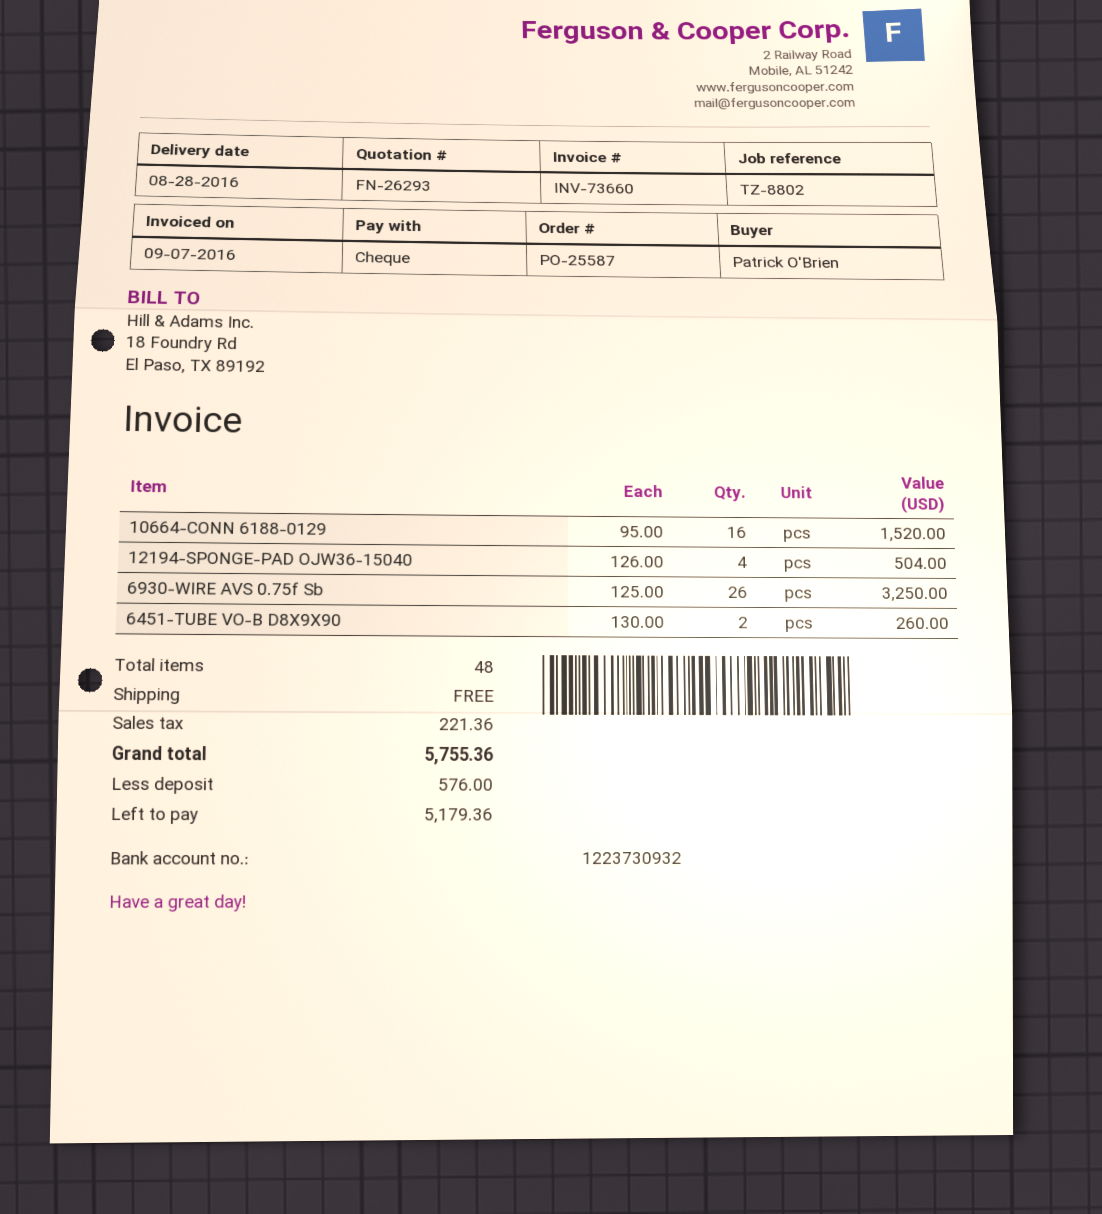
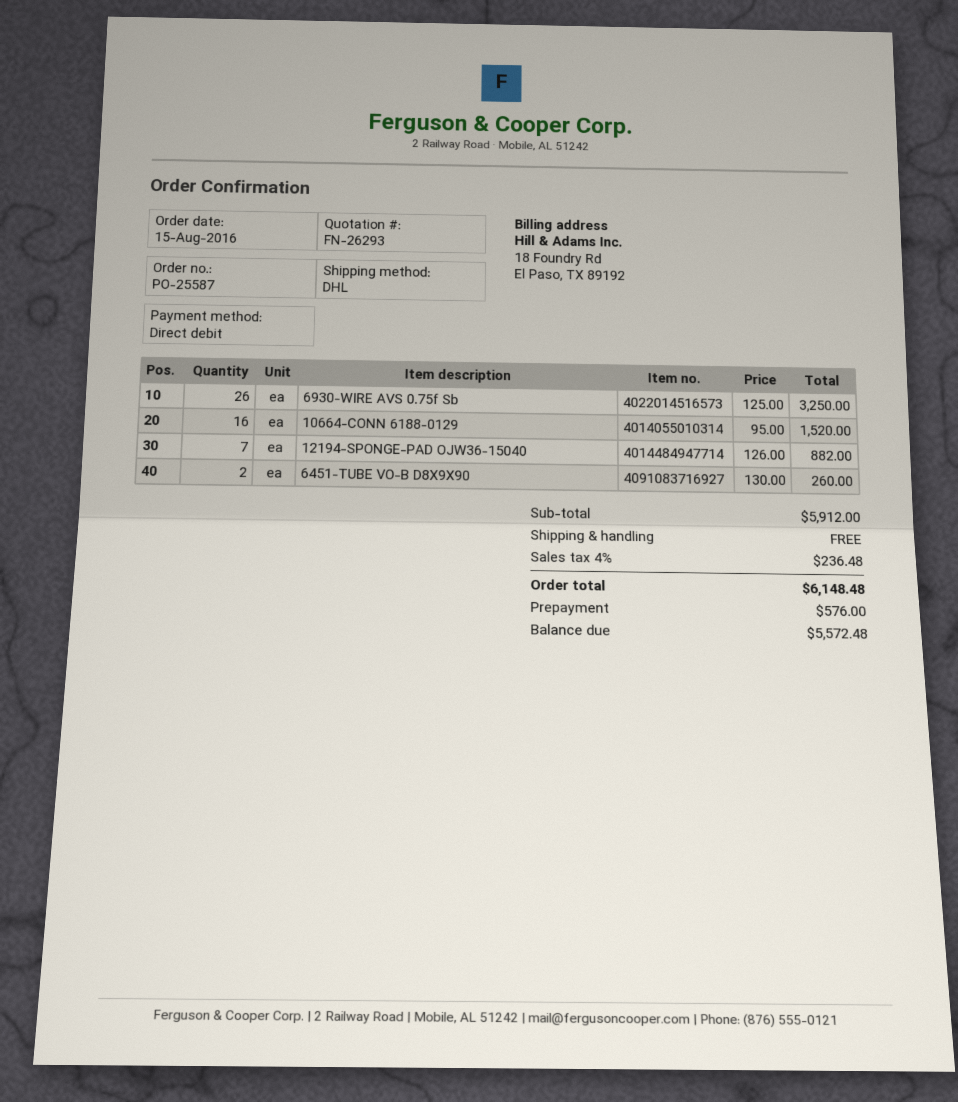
payment method: cheque -> direct debit
12194-SPONGE-PAD OJW36-15040: 4 x 126.00 = 504.00 -> 7 x 126.00 = 882.00
tax: 221.36 -> 236.48
total: 5755.36 -> 6148.48
balance: 5179.36 -> 5572.48

